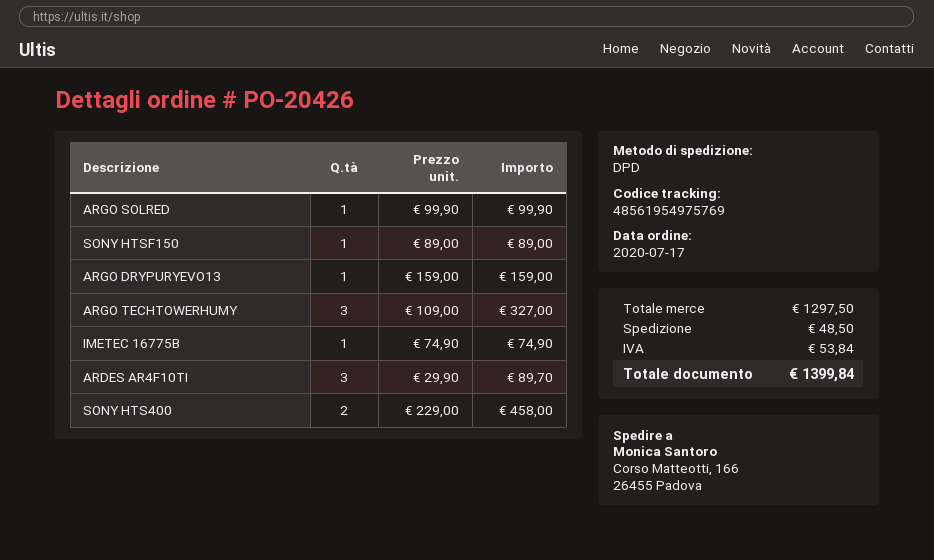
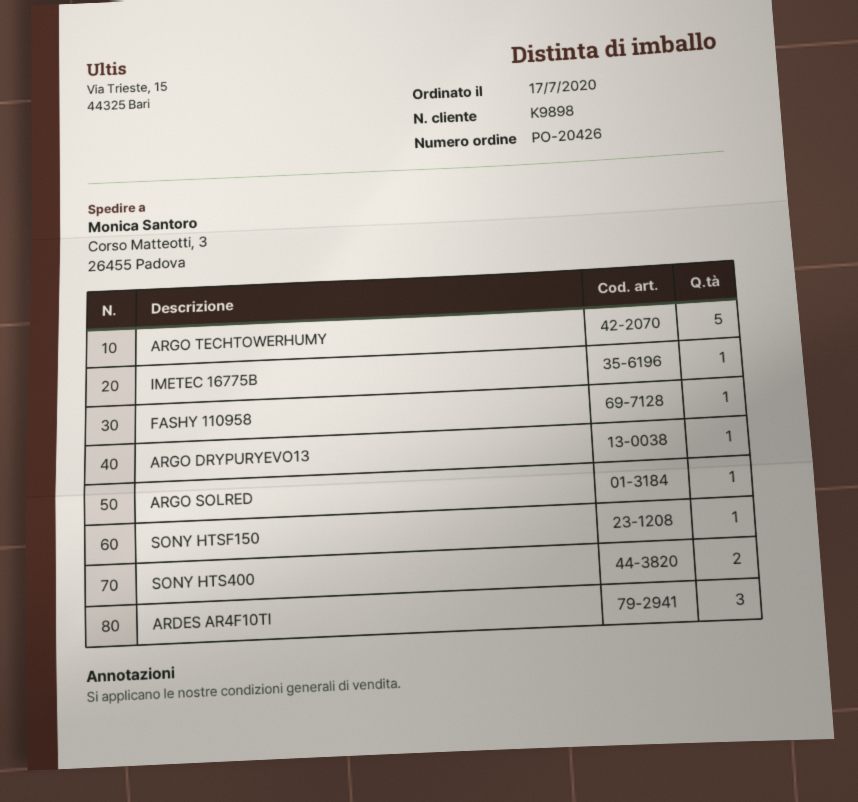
ship to: Corso Matteotti, 166, 26455 Padova -> Corso Matteotti, 3, 26455 Padova
ARGO TECHTOWERHUMY: 3 -> 5
FASHY 110958: none -> 1

